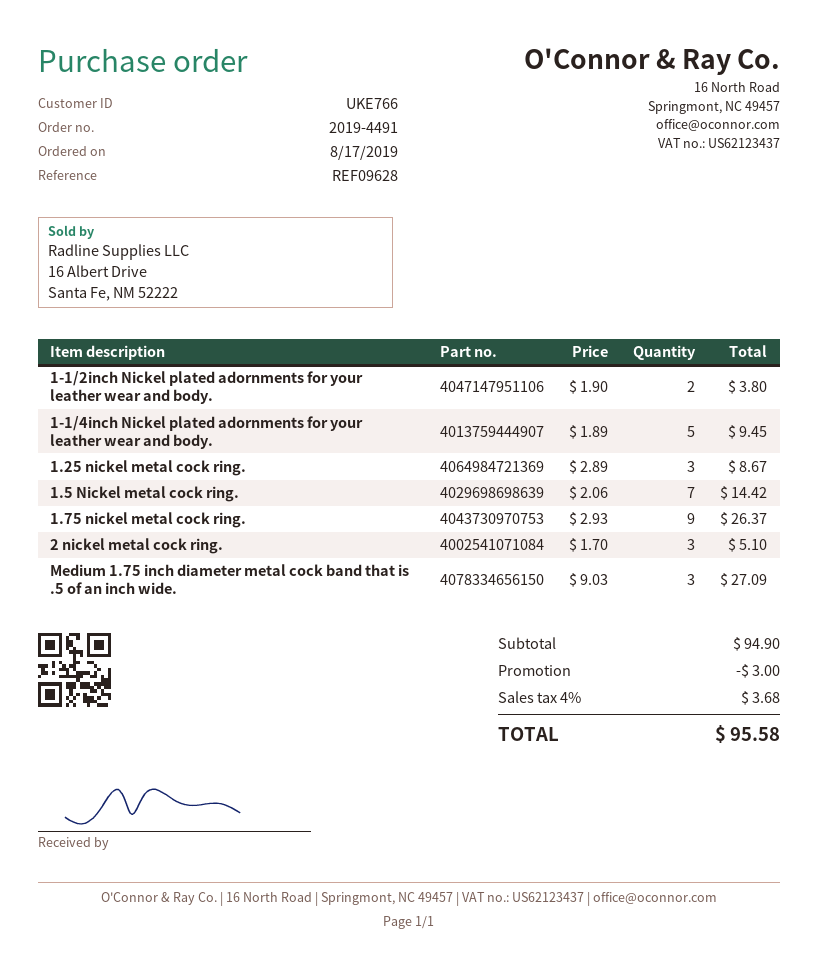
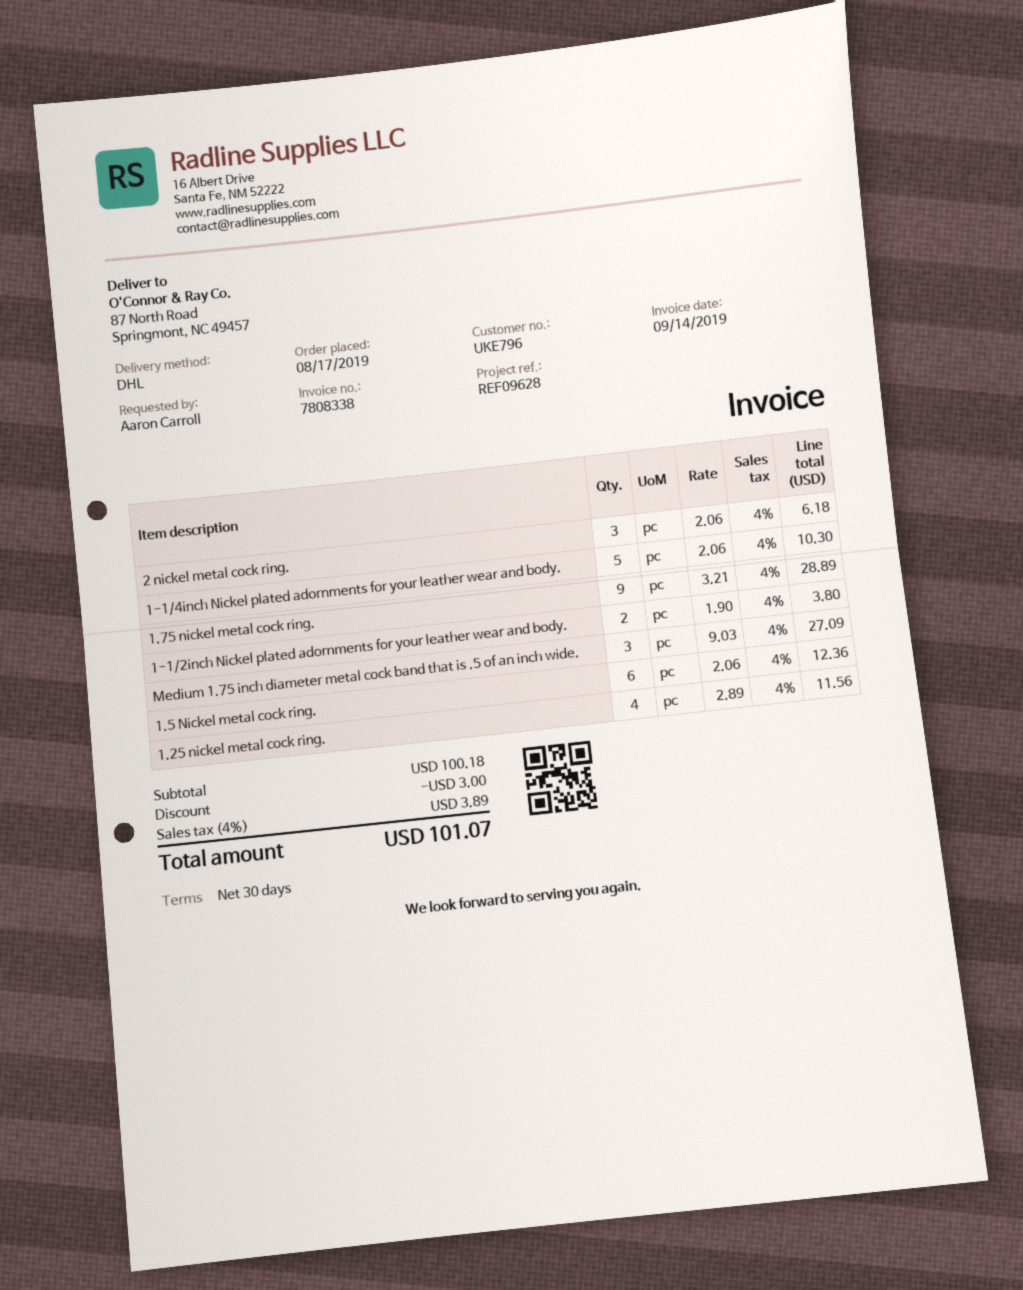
customer number: UKE766 -> UKE796
1-1/4inch Nickel plated adornments for your leather wear and body.: 5 x 1.89 = 9.45 -> 5 x 2.06 = 10.30
1.25 nickel metal cock ring.: 3 x 2.89 = 8.67 -> 4 x 2.89 = 11.56
1.5 Nickel metal cock ring.: 7 x 2.06 = 14.42 -> 6 x 2.06 = 12.36
1.75 nickel metal cock ring.: 9 x 2.93 = 26.37 -> 9 x 3.21 = 28.89
2 nickel metal cock ring.: 3 x 1.70 = 5.10 -> 3 x 2.06 = 6.18
subtotal: 94.90 -> 100.18
tax: 4% = 3.68 -> 4% = 3.89
total: 95.58 -> 101.07

